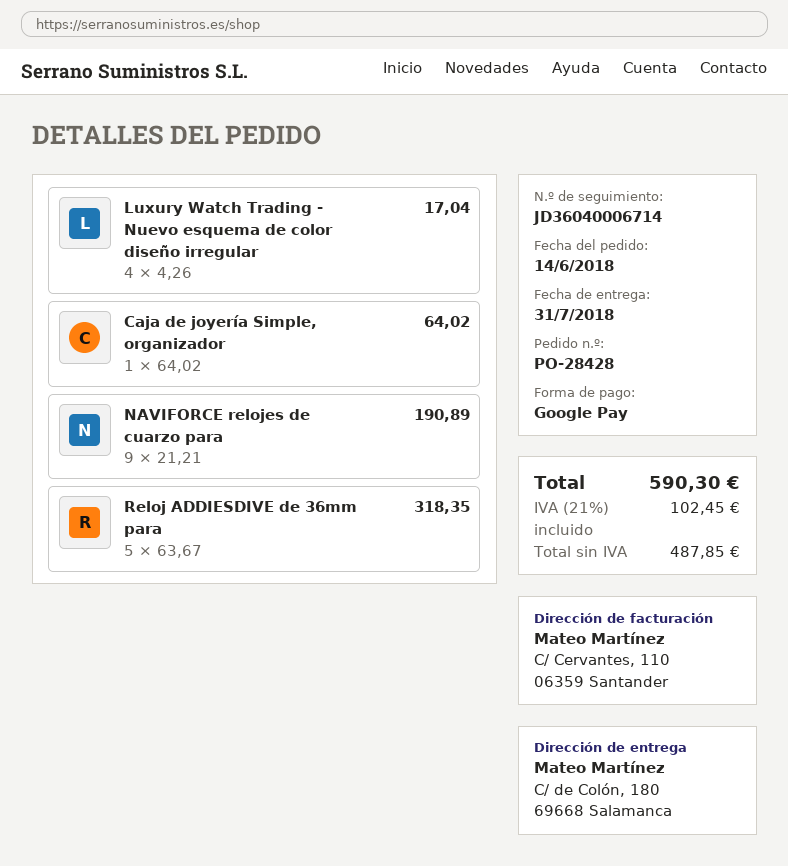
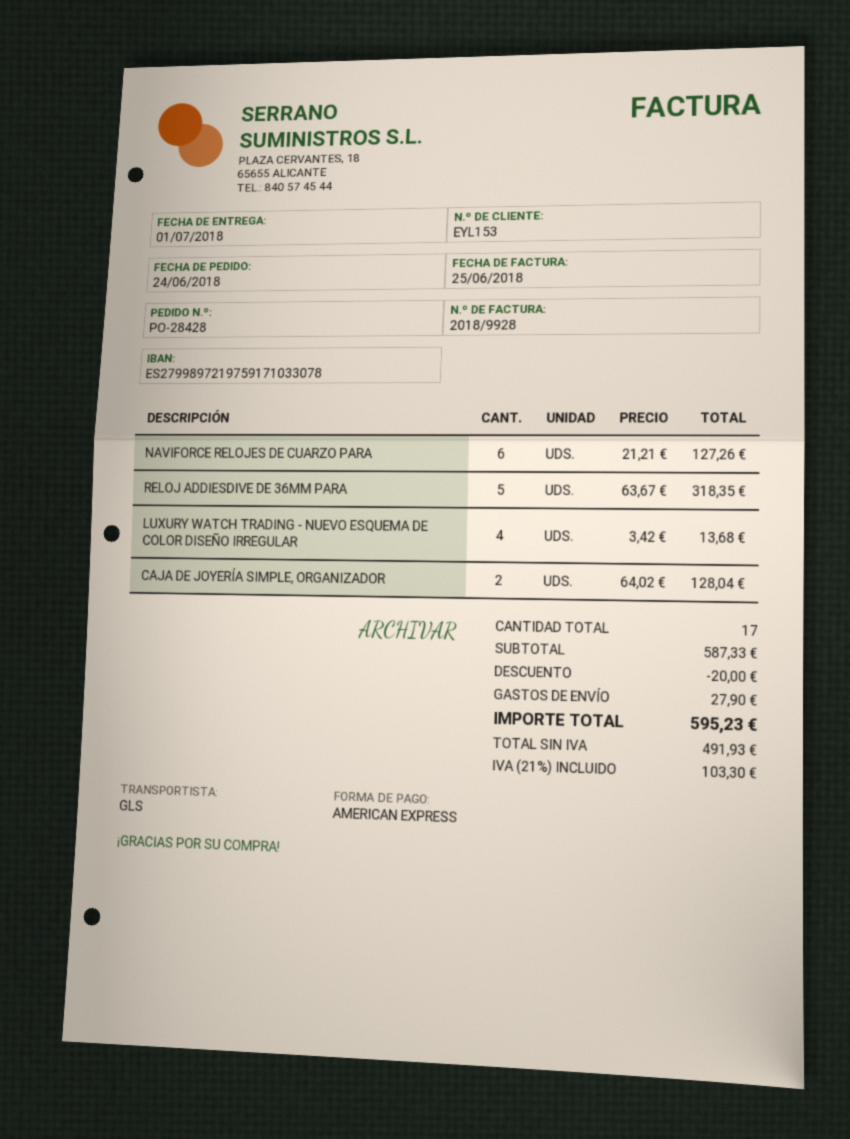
order date: 2018-06-14 -> 2018-06-24
delivery date: 2018-07-31 -> 2018-07-01
payment method: Google Pay -> American Express
Luxury Watch Trading - Nuevo esquema de color diseño irregular: 4 x 4.26 = 17.04 -> 4 x 3.42 = 13.68
Caja de joyería Simple, organizador: 1 x 64.02 = 64.02 -> 2 x 64.02 = 128.04
NAVIFORCE relojes de cuarzo para: 9 x 21.21 = 190.89 -> 6 x 21.21 = 127.26
discount: none -> 20.00
shipping: none -> 27.90
net: 487.85 -> 491.93
tax: 21% = 102.45 -> 21% = 103.30
total: 590.30 -> 595.23

